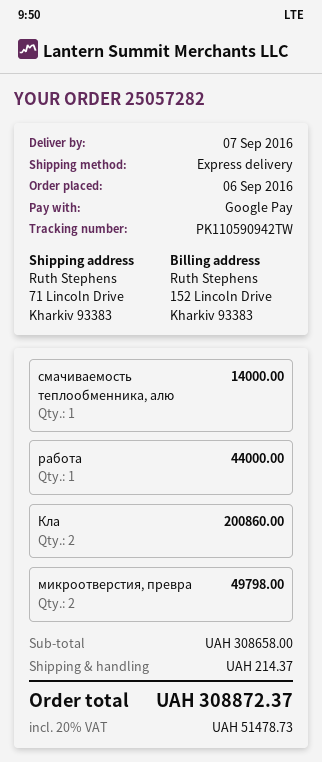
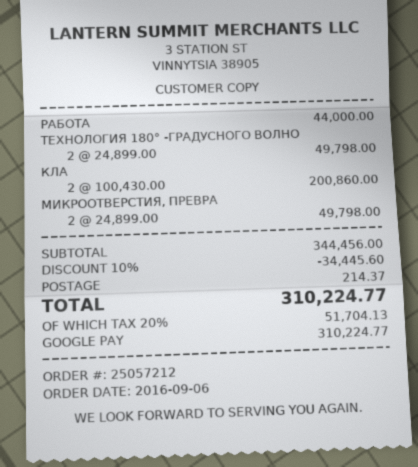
order number: 25057282 -> 25057212
смачиваемость теплообменника, алю: 1 for 14000.00 -> none
ТЕХНОЛОГИЯ 180° -ГРАДУСНОГО ВОЛНО: none -> 2 for 49798.00
subtotal: 308658.00 -> 344456.00
discount: none -> 10% = 34445.60
tax: 20% = 51478.73 -> 20% = 51704.13
total: 308872.37 -> 310224.77

